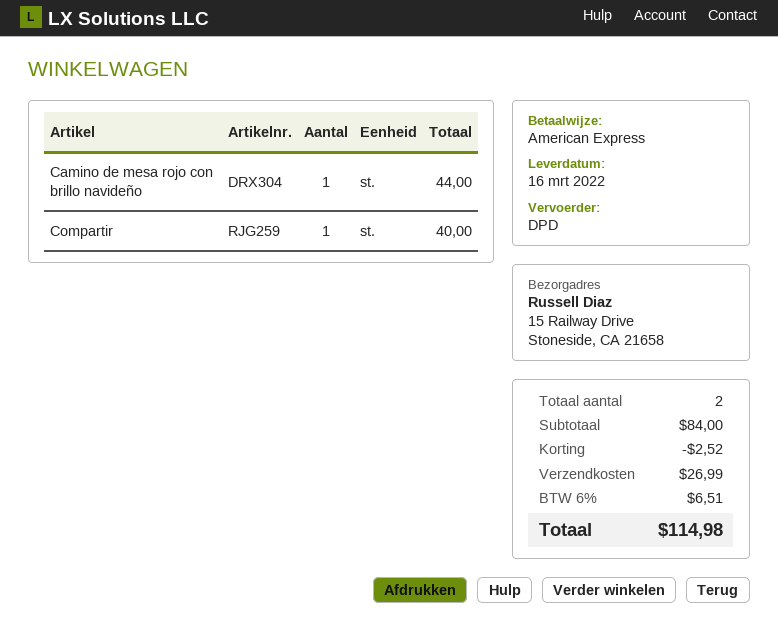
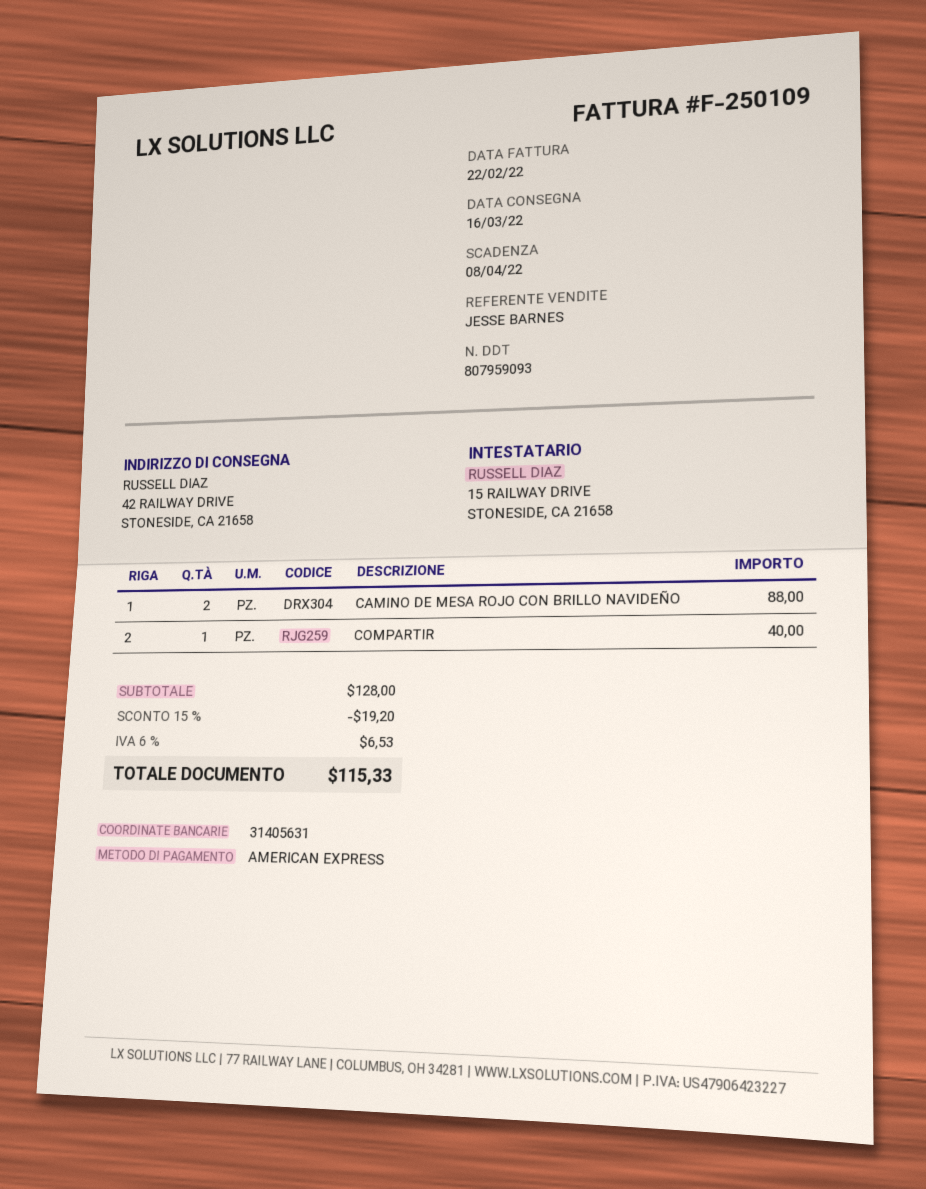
ship to: 15 Railway Drive, Stoneside, CA 21658 -> 42 RAILWAY DRIVE, STONESIDE, CA 21658
Camino de mesa rojo con brillo navideño: 1 for 44.00 -> 2 for 88.00
subtotal: 84.00 -> 128.00
discount: 2.52 -> 19.20
shipping: 26.99 -> none
tax: 6% = 6.51 -> 6% = 6.53
total: 114.98 -> 115.33

